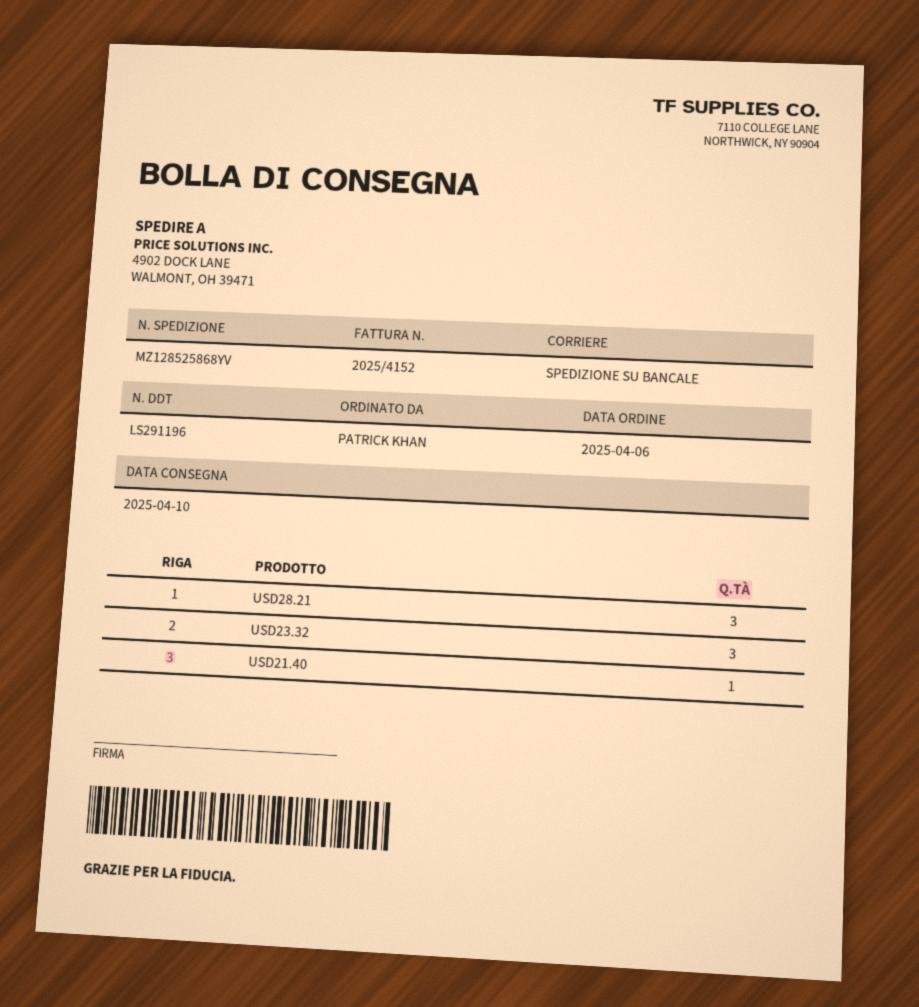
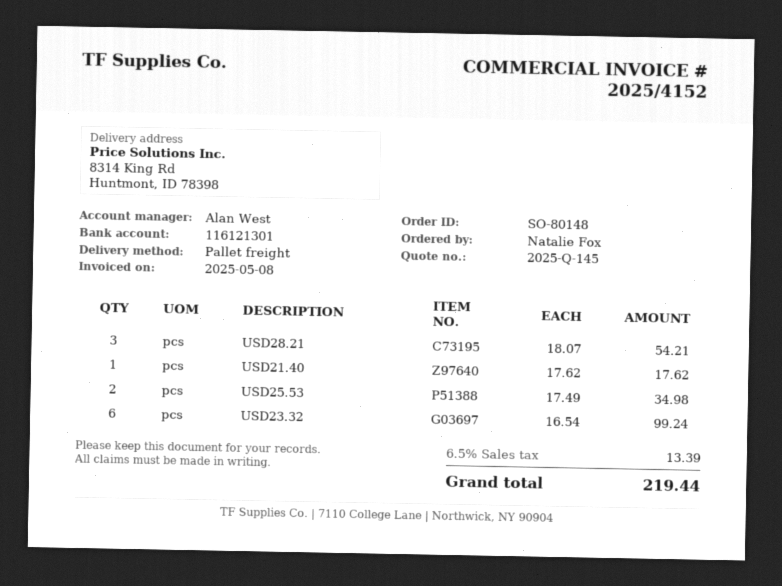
ordered by: PATRICK KHAN -> Natalie Fox
ship to: 4902 DOCK LANE, WALMONT, OH 39471 -> 8314 King Rd, Huntmont, ID 78398
USD23.32: 3 -> 6
USD25.53: none -> 2

